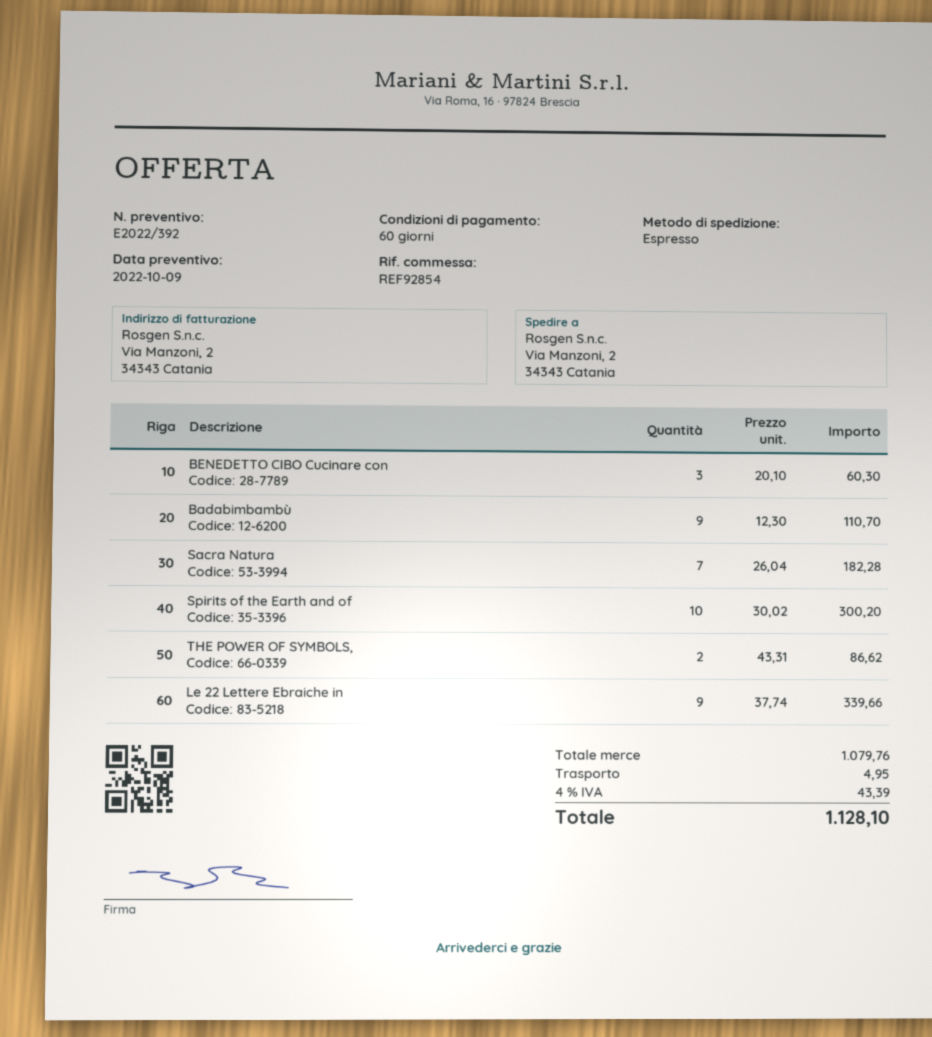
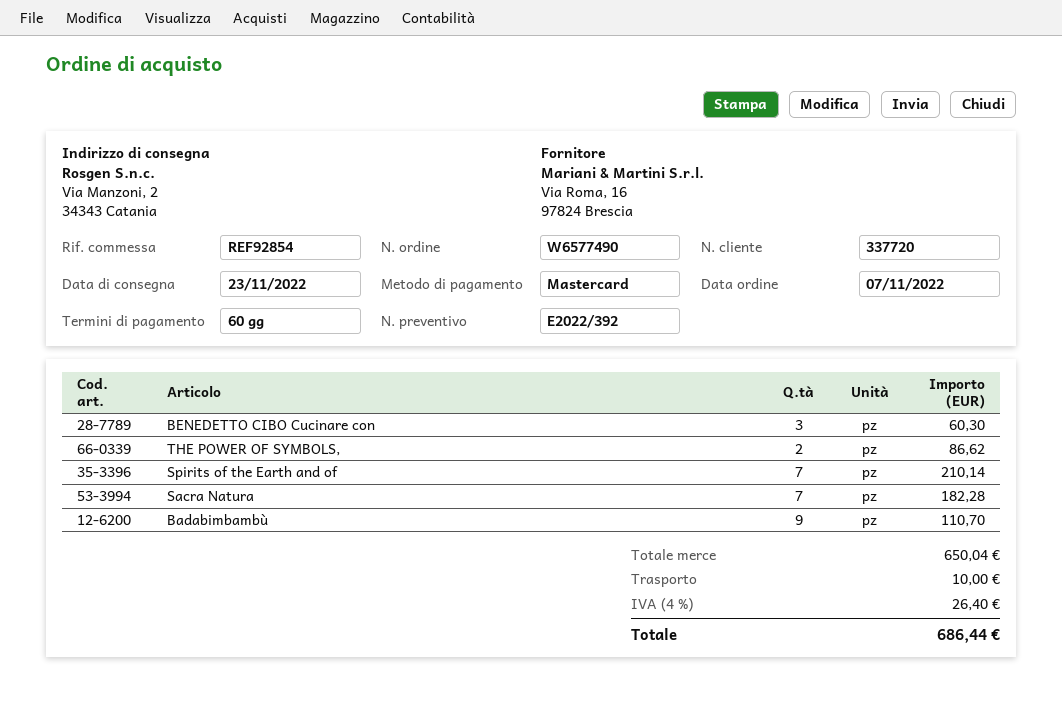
Spirits of the Earth and of: 10 for 300.20 -> 7 for 210.14
Le 22 Lettere Ebraiche in: 9 for 339.66 -> none
subtotal: 1079.76 -> 650.04
shipping: 4.95 -> 10.00
tax: 4% = 43.39 -> 4% = 26.40
total: 1128.10 -> 686.44

